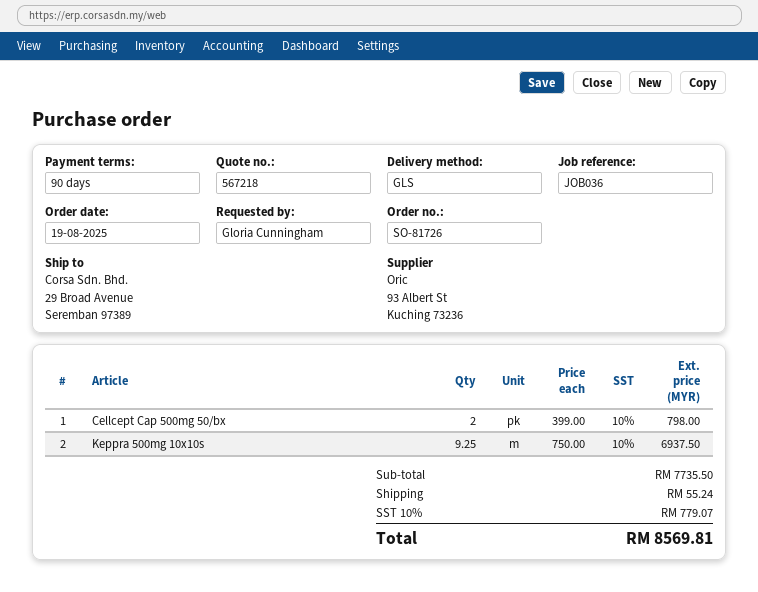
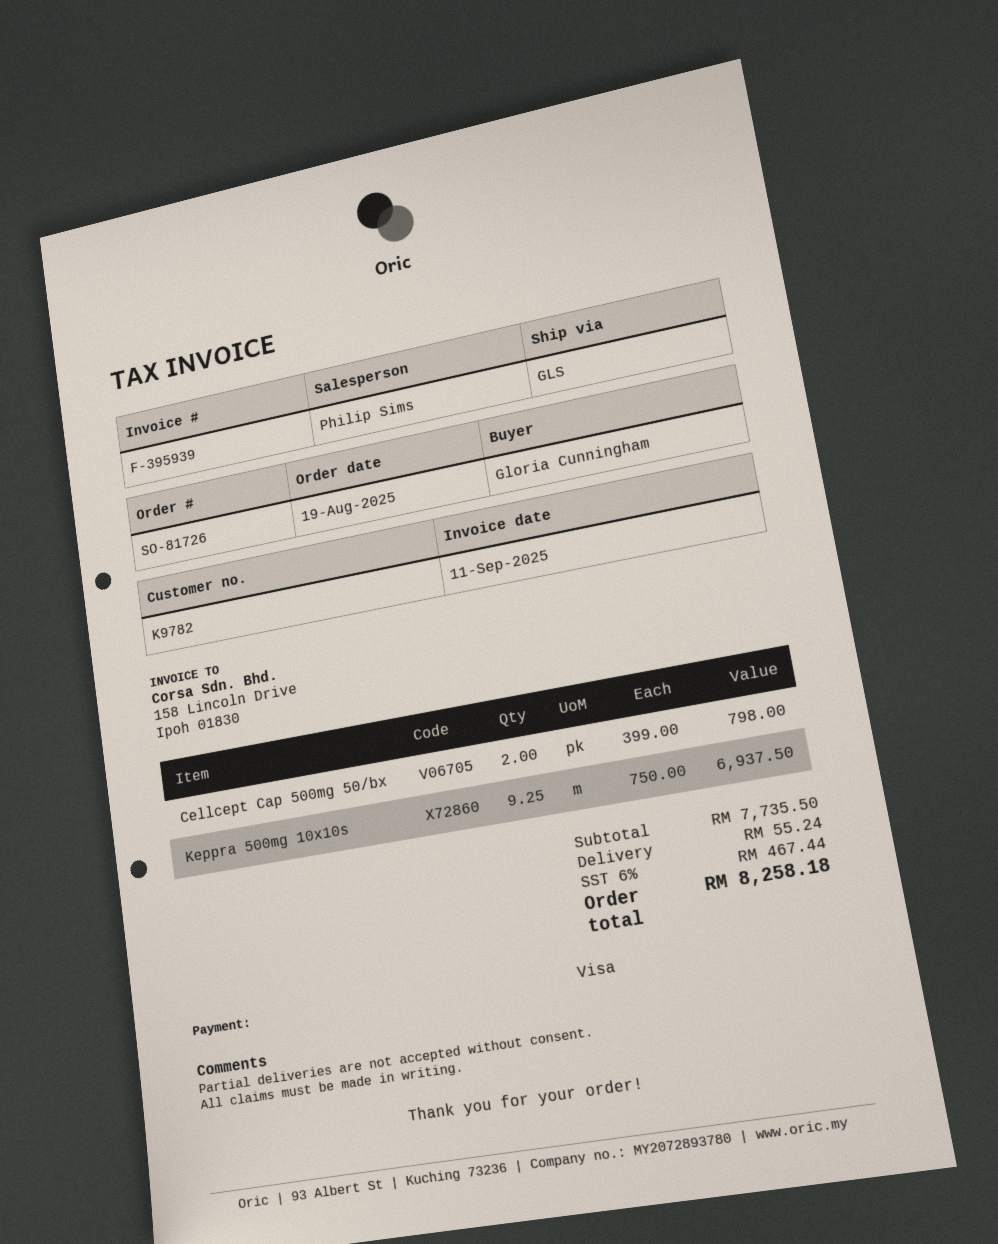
tax: 10% = 779.07 -> 6% = 467.44
total: 8569.81 -> 8258.18

